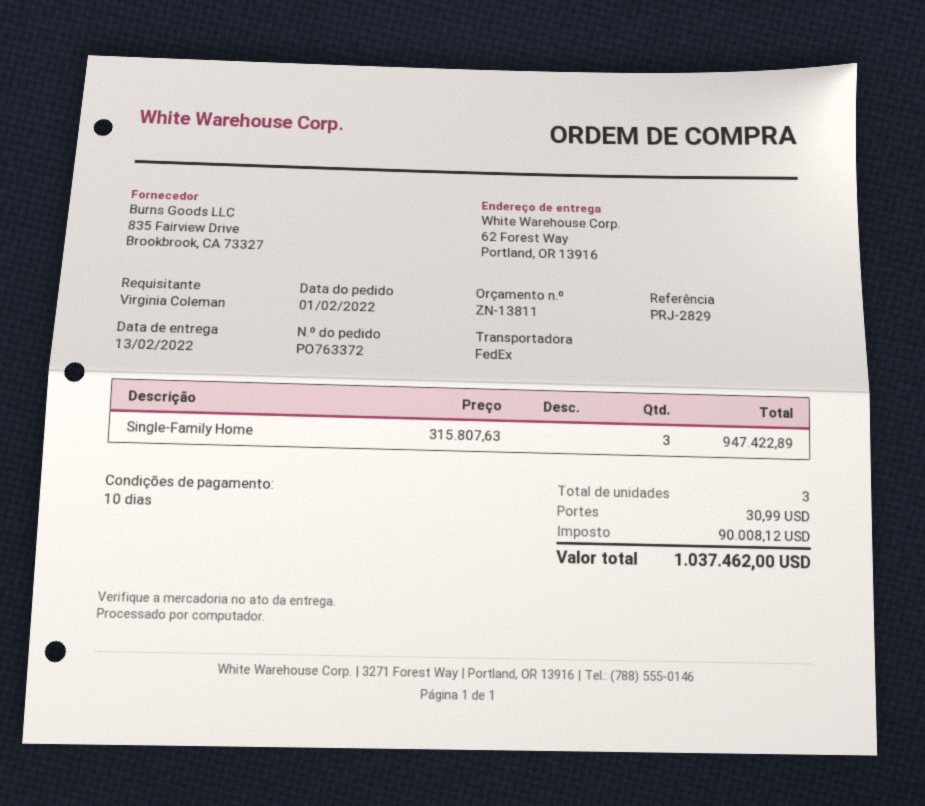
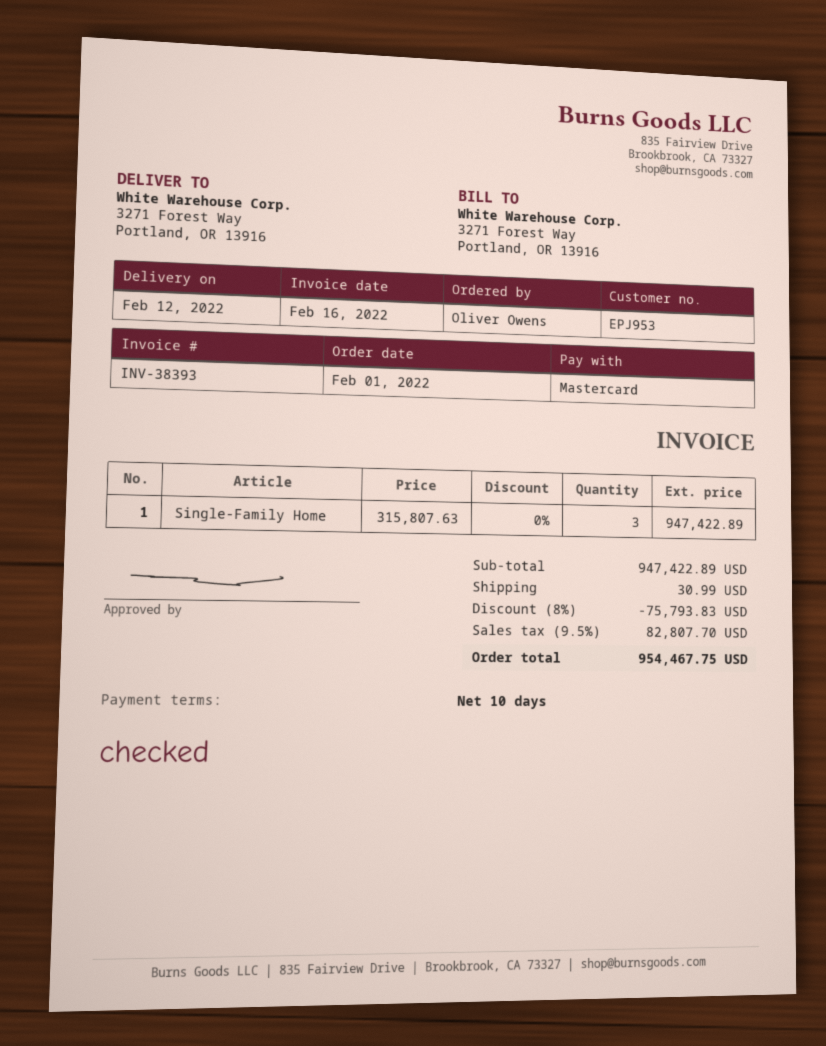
delivery date: 2022-02-13 -> 2022-02-12
ordered by: Virginia Coleman -> Oliver Owens
ship to: 62 Forest Way, Portland, OR 13916 -> 3271 Forest Way, Portland, OR 13916
discount: none -> 8% = 75793.83
tax: 90008.12 -> 82807.70
total: 1037462.00 -> 954467.75

